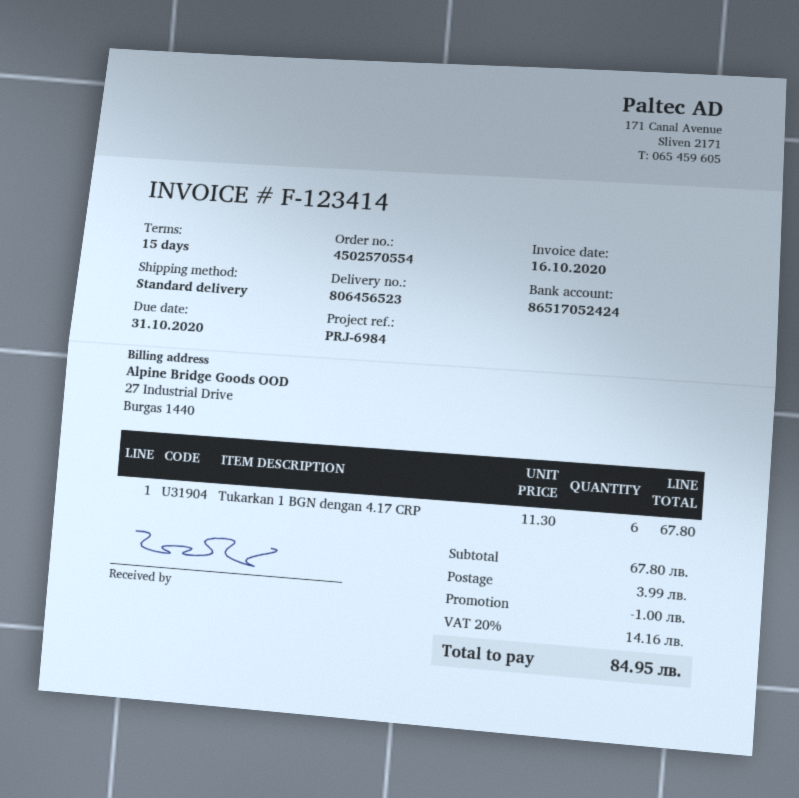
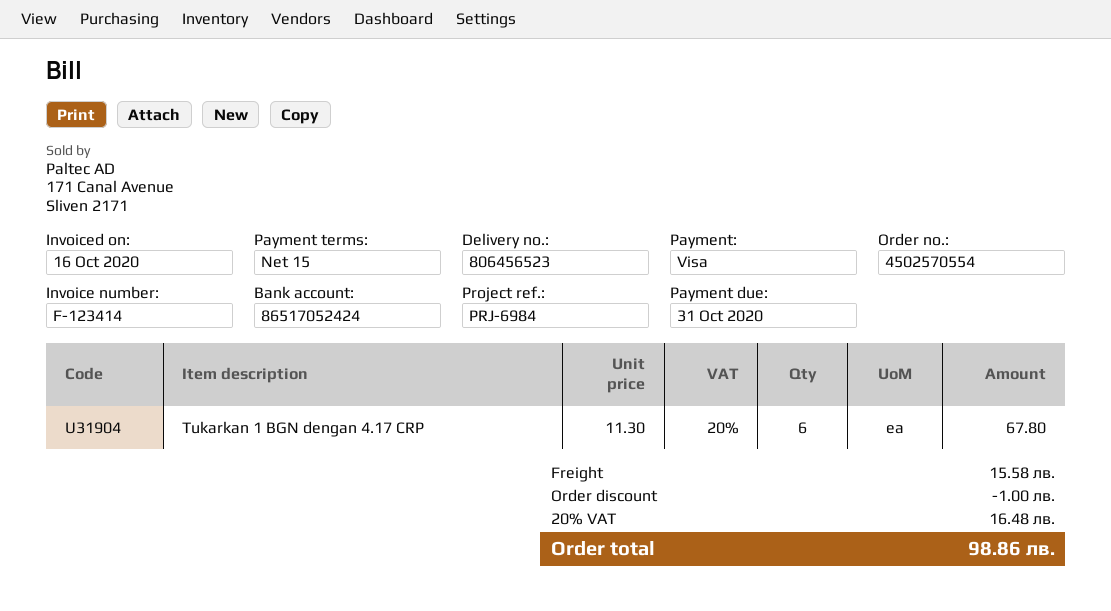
shipping: 3.99 -> 15.58
tax: 20% = 14.16 -> 20% = 16.48
total: 84.95 -> 98.86

